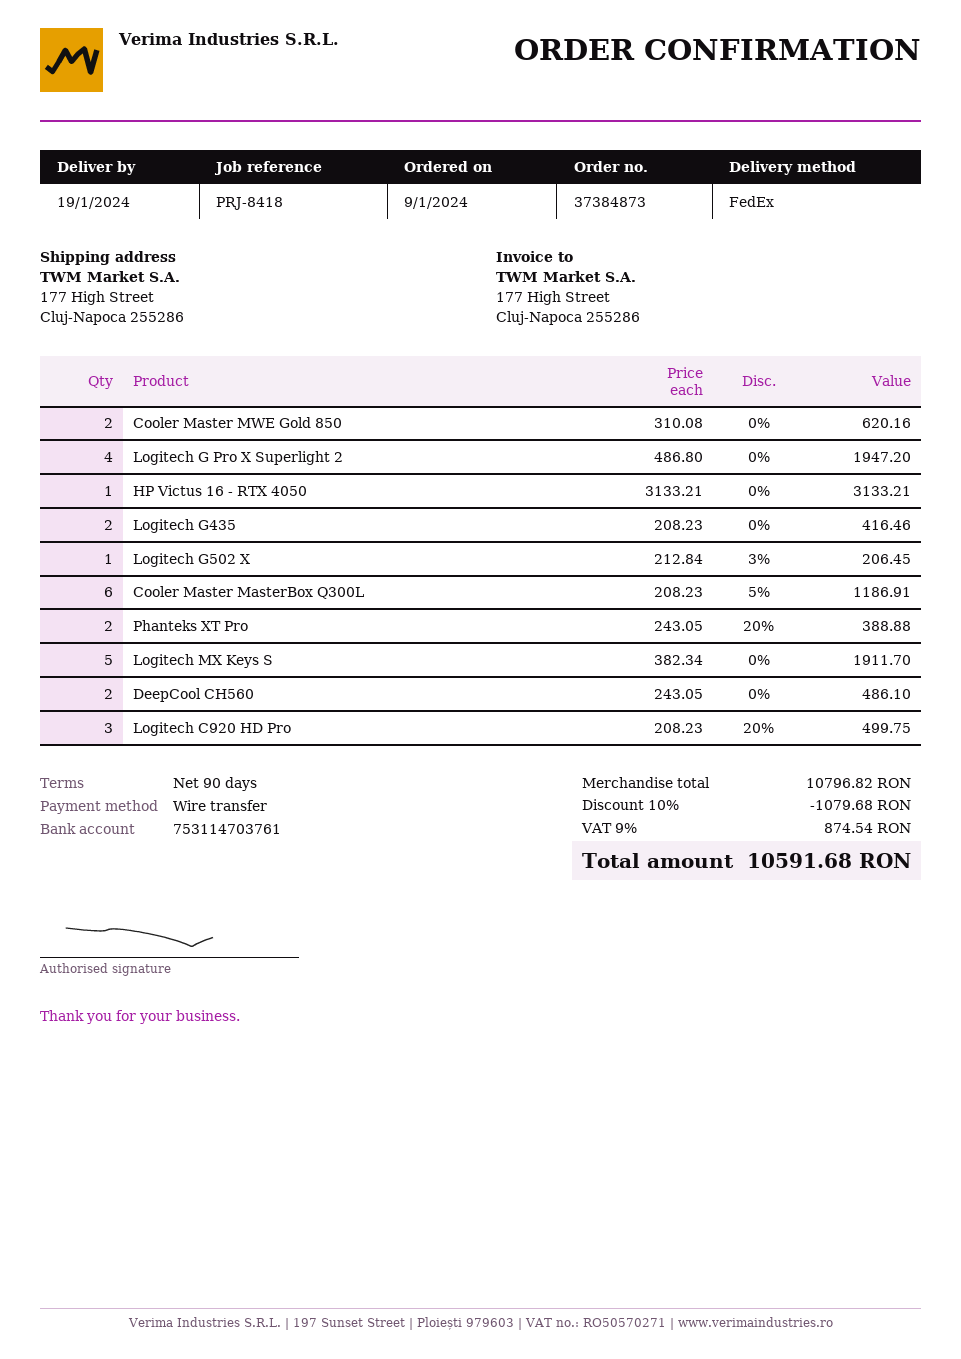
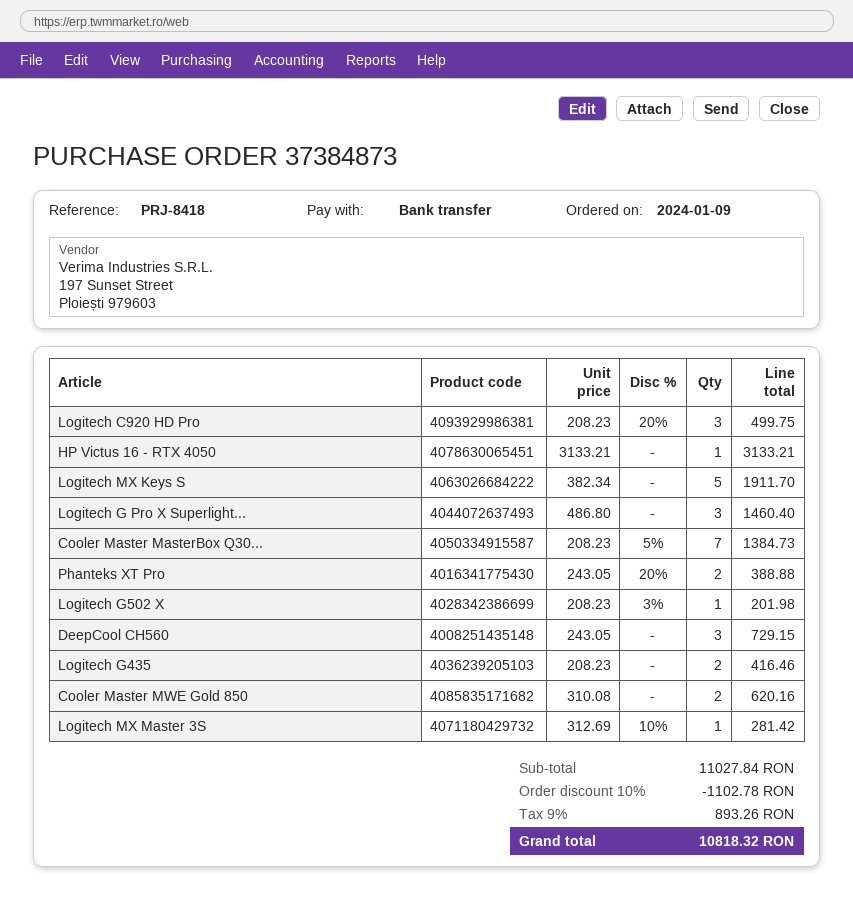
Logitech G Pro X Superlight 2: 4 x 486.80 = 1947.20 -> 3 x 486.80 = 1460.40
Logitech G502 X: 1 x 212.84 - 3% = 206.45 -> 1 x 208.23 - 3% = 201.98
Cooler Master MasterBox Q300L: 6 x 208.23 - 5% = 1186.91 -> 7 x 208.23 - 5% = 1384.73
DeepCool CH560: 2 x 243.05 = 486.10 -> 3 x 243.05 = 729.15
Logitech MX Master 3S: none -> 1 x 312.69 - 10% = 281.42
subtotal: 10796.82 -> 11027.84
discount: 10% = 1079.68 -> 10% = 1102.78
tax: 9% = 874.54 -> 9% = 893.26
total: 10591.68 -> 10818.32

